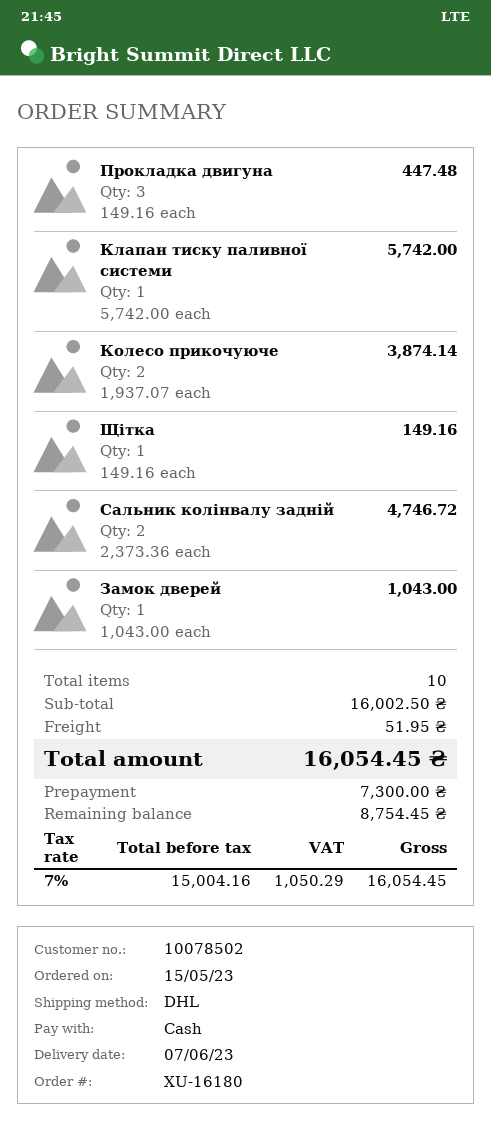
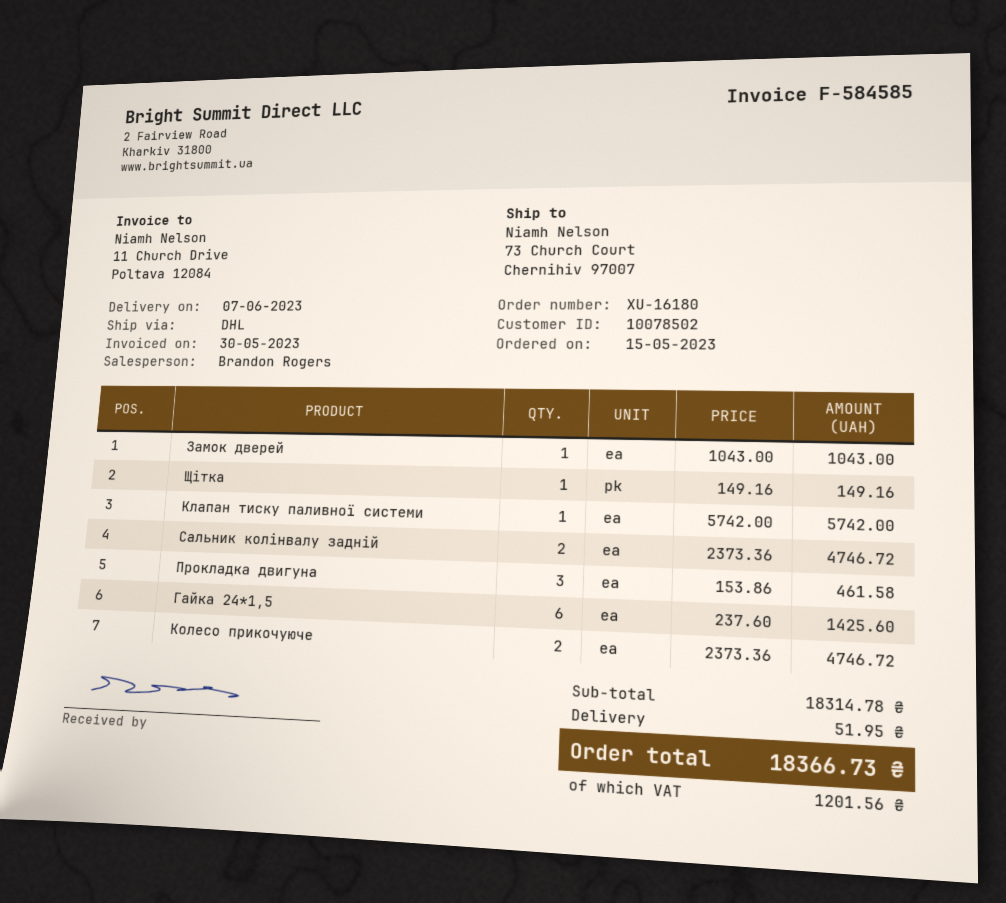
Прокладка двигуна: 3 x 149.16 = 447.48 -> 3 x 153.86 = 461.58
Колесо прикочуюче: 2 x 1937.07 = 3874.14 -> 2 x 2373.36 = 4746.72
Гайка 24*1,5: none -> 6 x 237.60 = 1425.60
subtotal: 16002.50 -> 18314.78
tax: 1050.29 -> 1201.56
total: 16054.45 -> 18366.73

